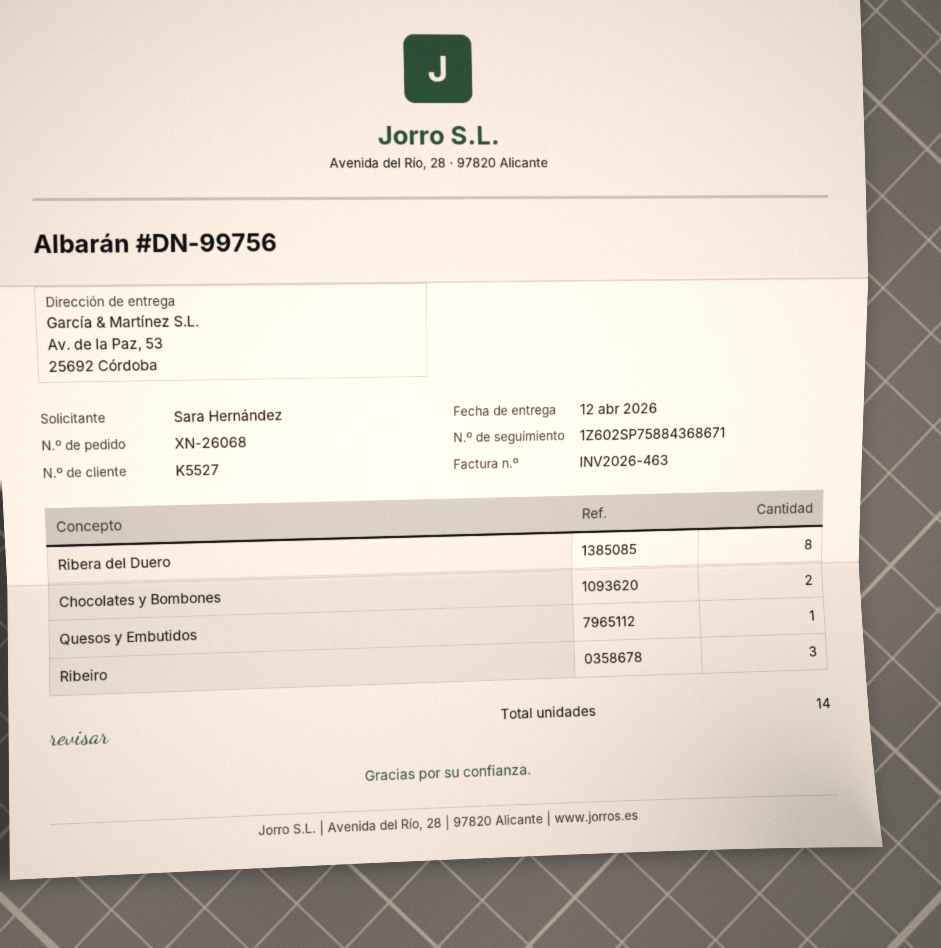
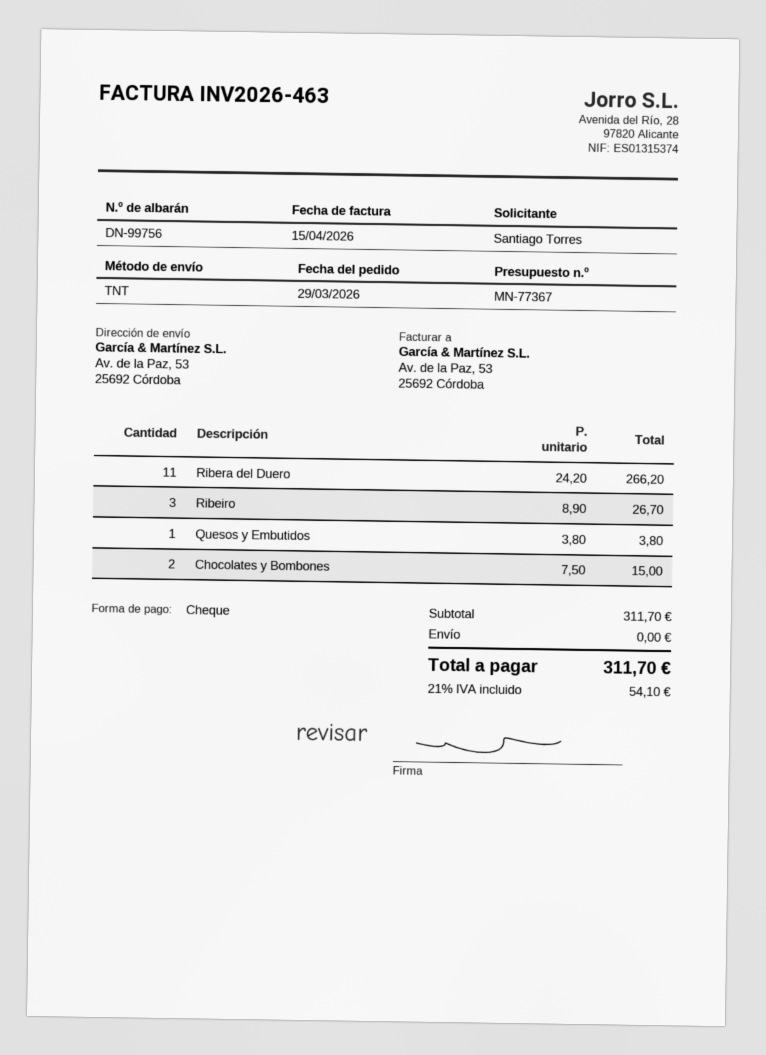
ordered by: Sara Hernández -> Santiago Torres
Ribera del Duero: 8 -> 11

